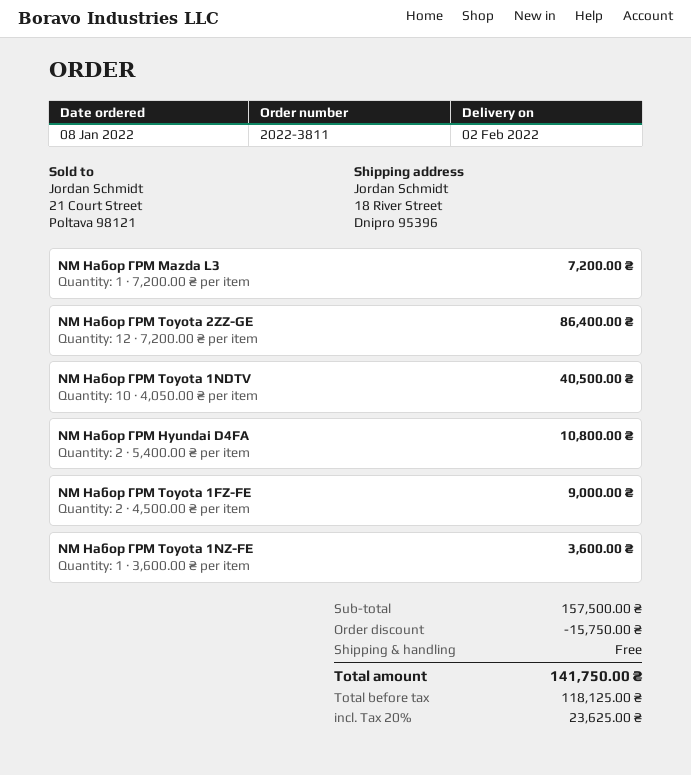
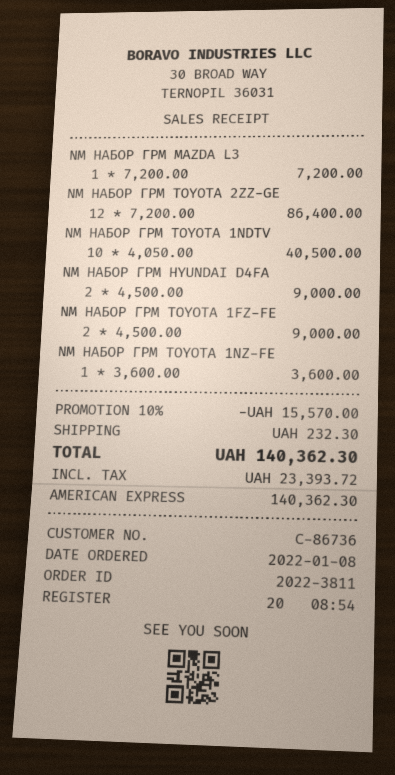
NM Набор ГРМ Hyundai D4FA: 2 x 5400.00 = 10800.00 -> 2 x 4500.00 = 9000.00
discount: 15750.00 -> 15570.00
shipping: 0.00 -> 232.30
tax: 23625.00 -> 23393.72
total: 141750.00 -> 140362.30

